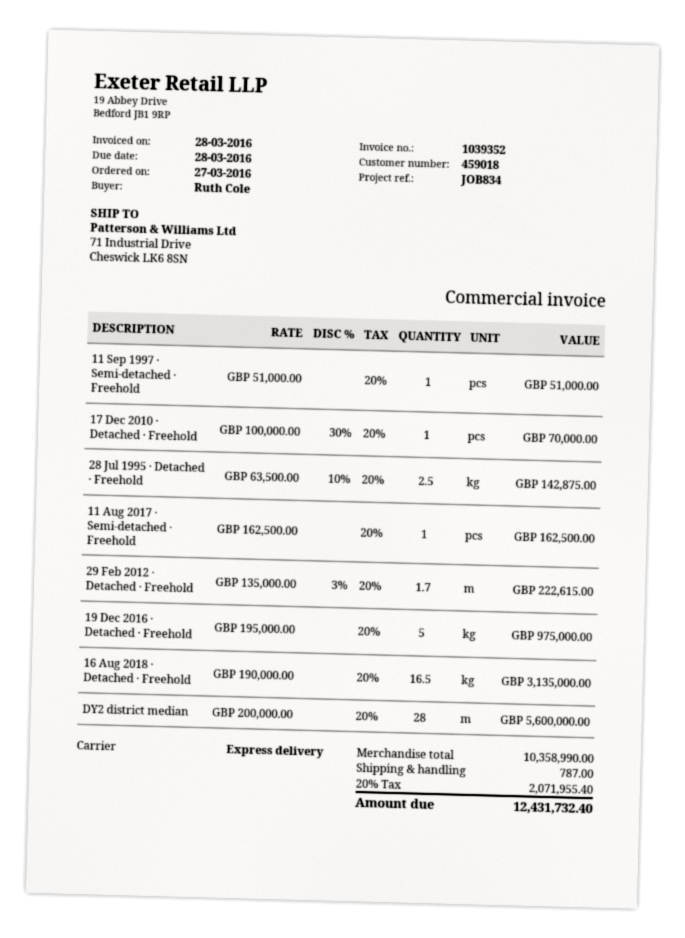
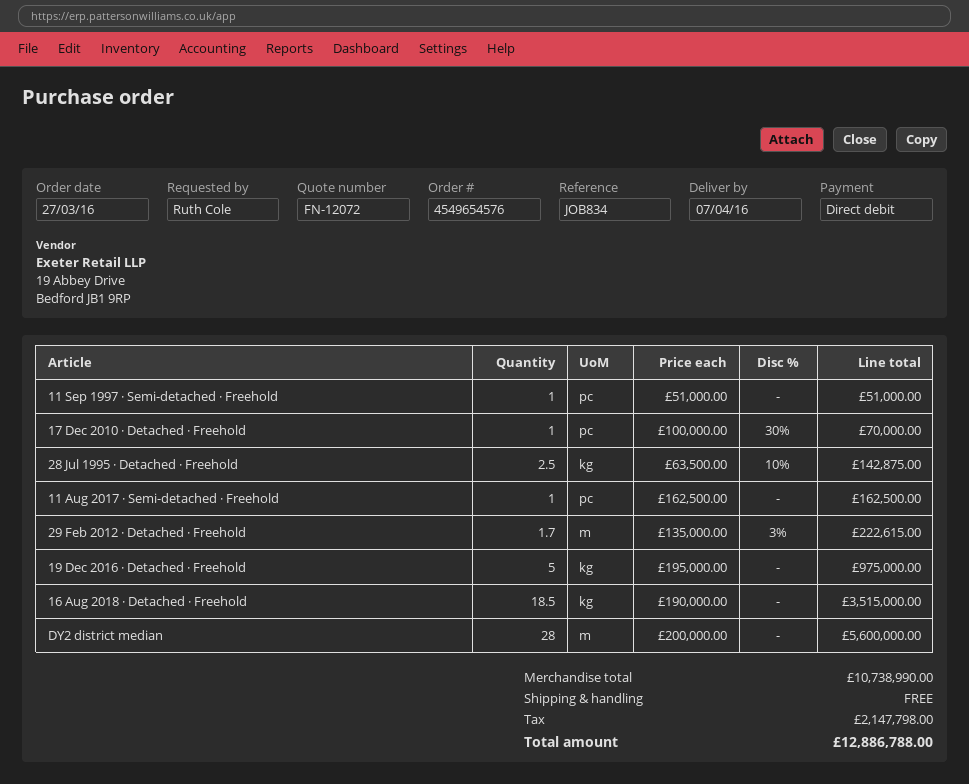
16 Aug 2018 · Detached · Freehold: 16.5 x 190000.00 = 3135000.00 -> 18.5 x 190000.00 = 3515000.00
subtotal: 10358990.00 -> 10738990.00
shipping: 787.00 -> 0.00
tax: 2071955.40 -> 2147798.00
total: 12431732.40 -> 12886788.00

